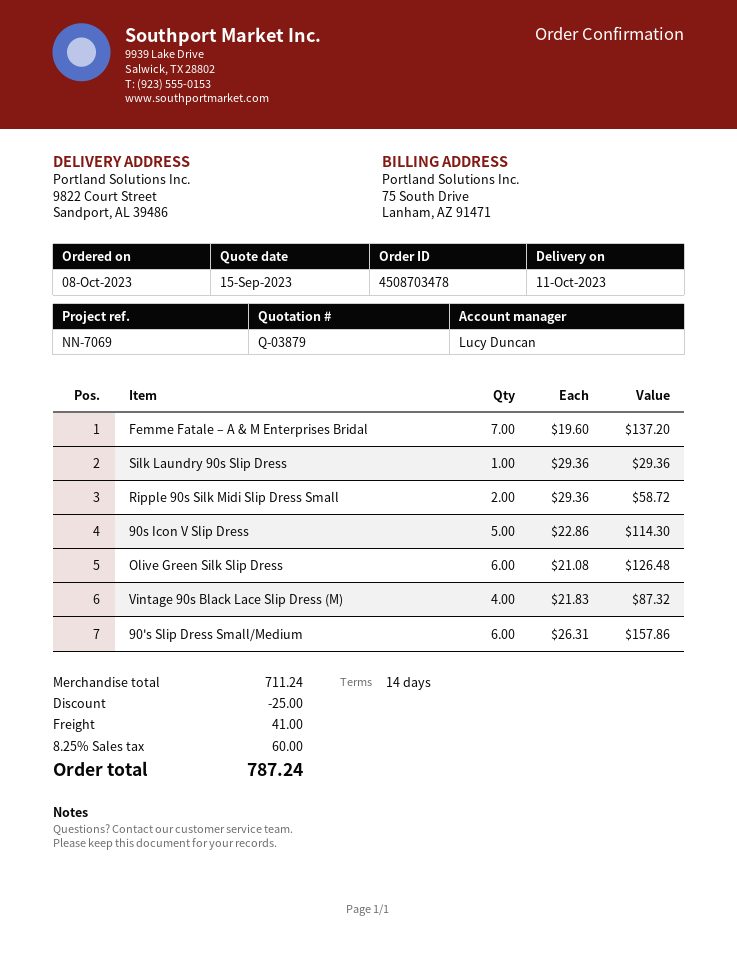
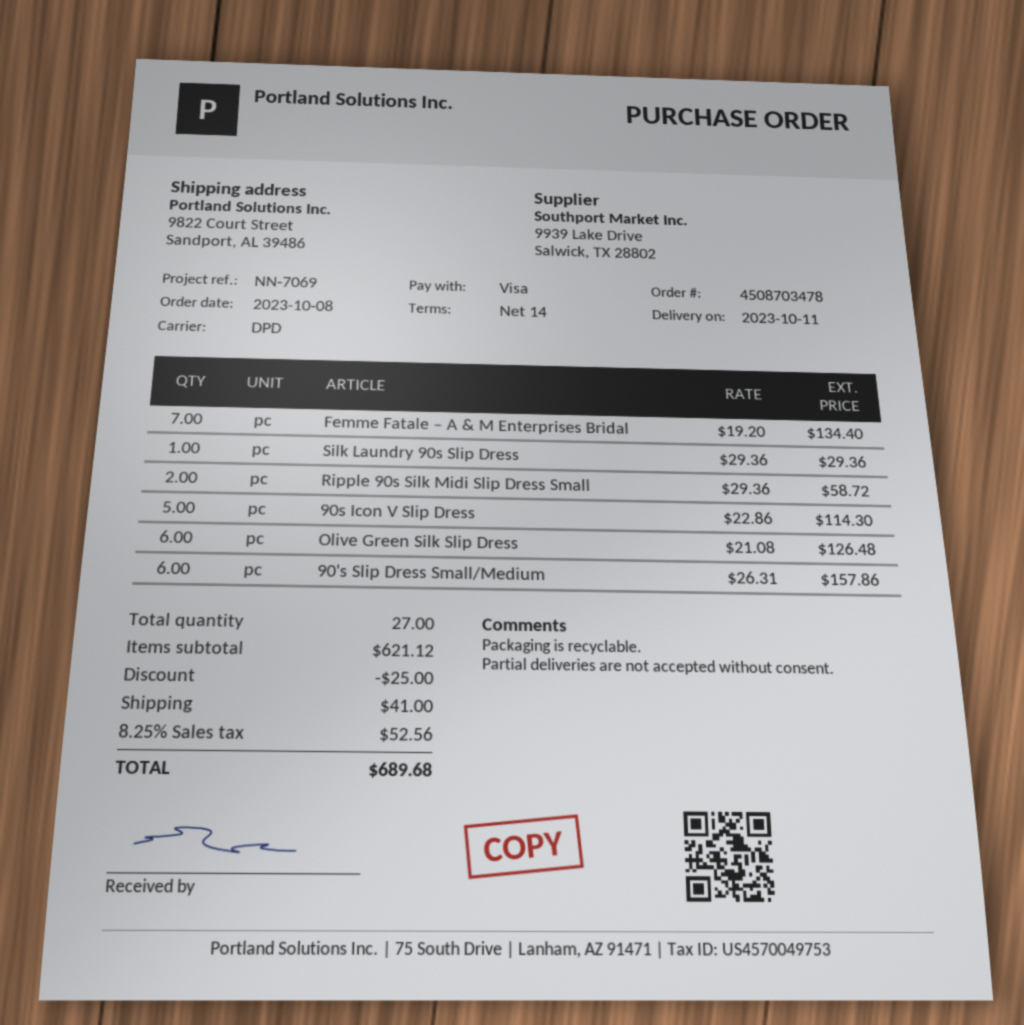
Femme Fatale – A & M Enterprises Bridal: 7 x 19.60 = 137.20 -> 7 x 19.20 = 134.40
Vintage 90s Black Lace Slip Dress (M): 4 x 21.83 = 87.32 -> none
subtotal: 711.24 -> 621.12
tax: 8.25% = 60.00 -> 8.25% = 52.56
total: 787.24 -> 689.68

